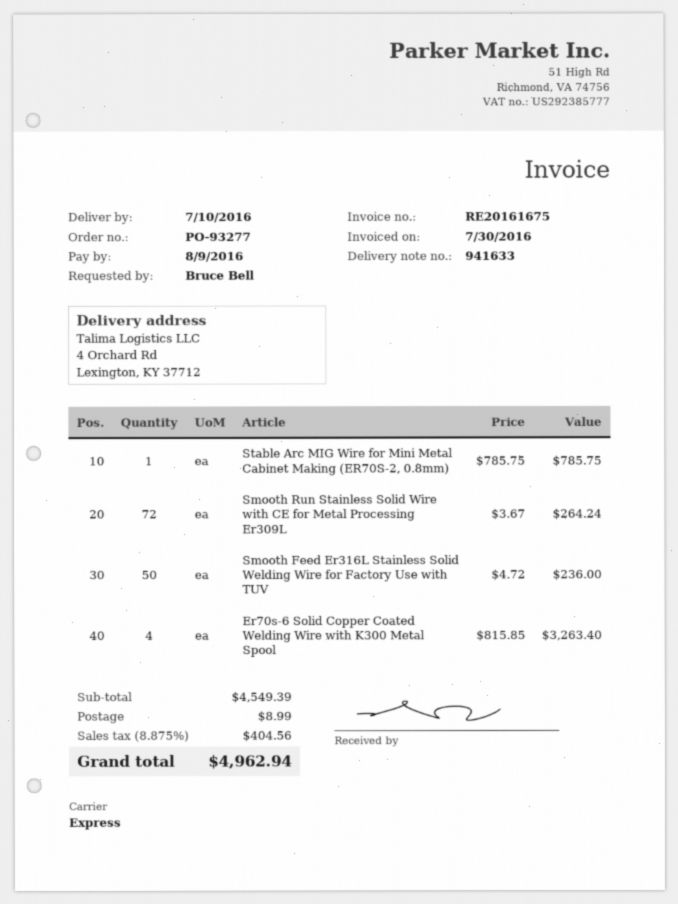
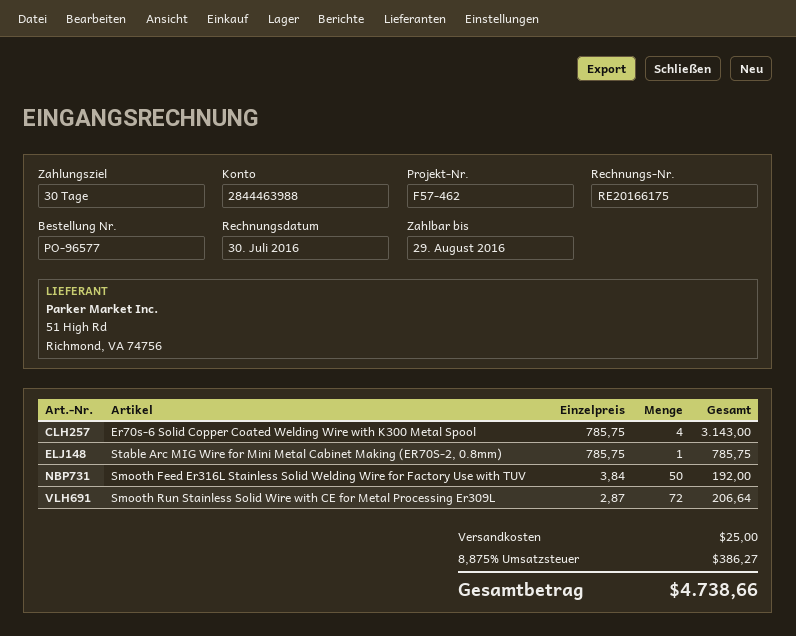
order number: PO-93277 -> PO-96577
invoice number: RE20161675 -> RE20166175
due date: 2016-08-09 -> 2016-08-29
Smooth Run Stainless Solid Wire with CE for Metal Processing Er309L: 72 x 3.67 = 264.24 -> 72 x 2.87 = 206.64
Smooth Feed Er316L Stainless Solid Welding Wire for Factory Use with TUV: 50 x 4.72 = 236.00 -> 50 x 3.84 = 192.00
Er70s-6 Solid Copper Coated Welding Wire with K300 Metal Spool: 4 x 815.85 = 3263.40 -> 4 x 785.75 = 3143.00
shipping: 8.99 -> 25.00
tax: 8.875% = 404.56 -> 8.875% = 386.27
total: 4962.94 -> 4738.66

